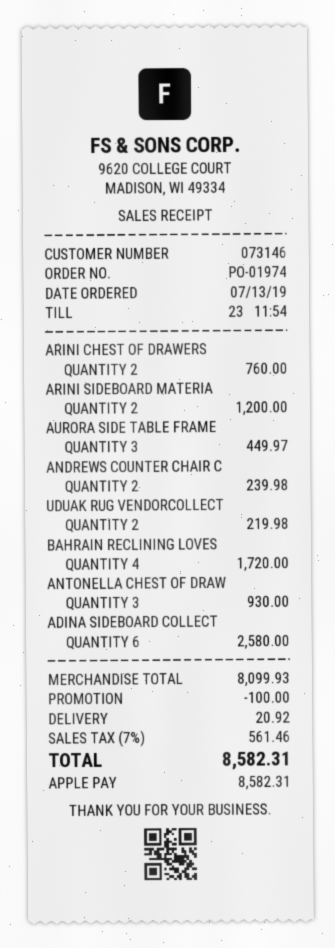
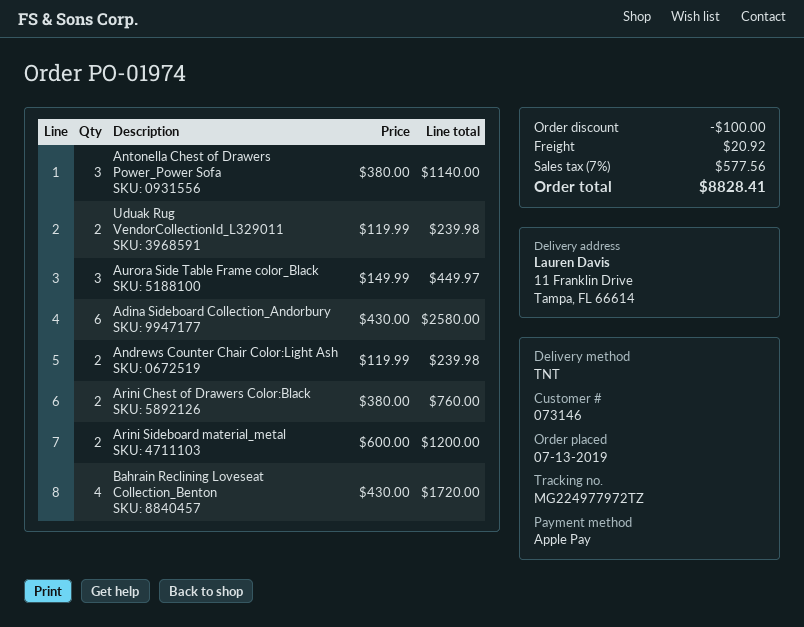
UDUAK RUG VENDORCOLLECT: 2 for 219.98 -> 2 for 239.98
ANTONELLA CHEST OF DRAW: 3 for 930.00 -> 3 for 1140.00
tax: 7% = 561.46 -> 7% = 577.56
total: 8582.31 -> 8828.41

